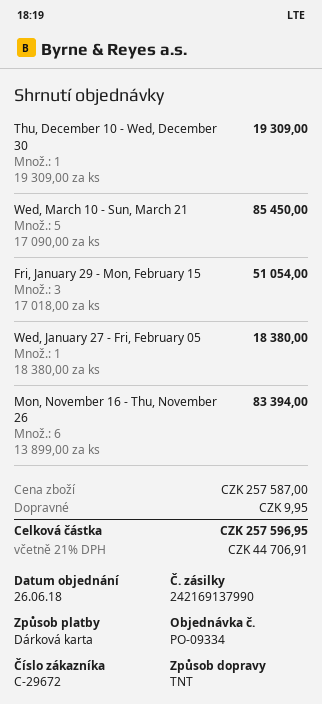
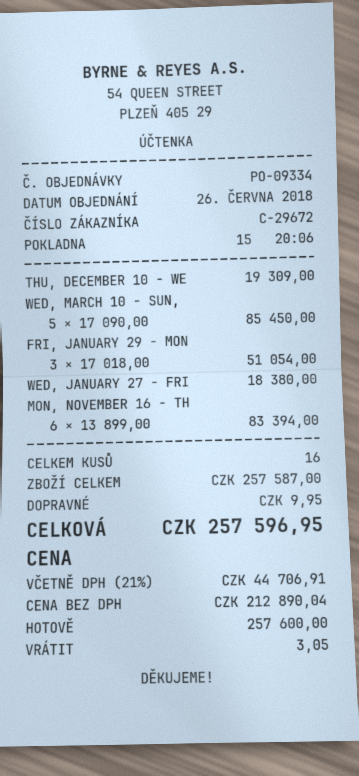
payment method: gift card -> cash

